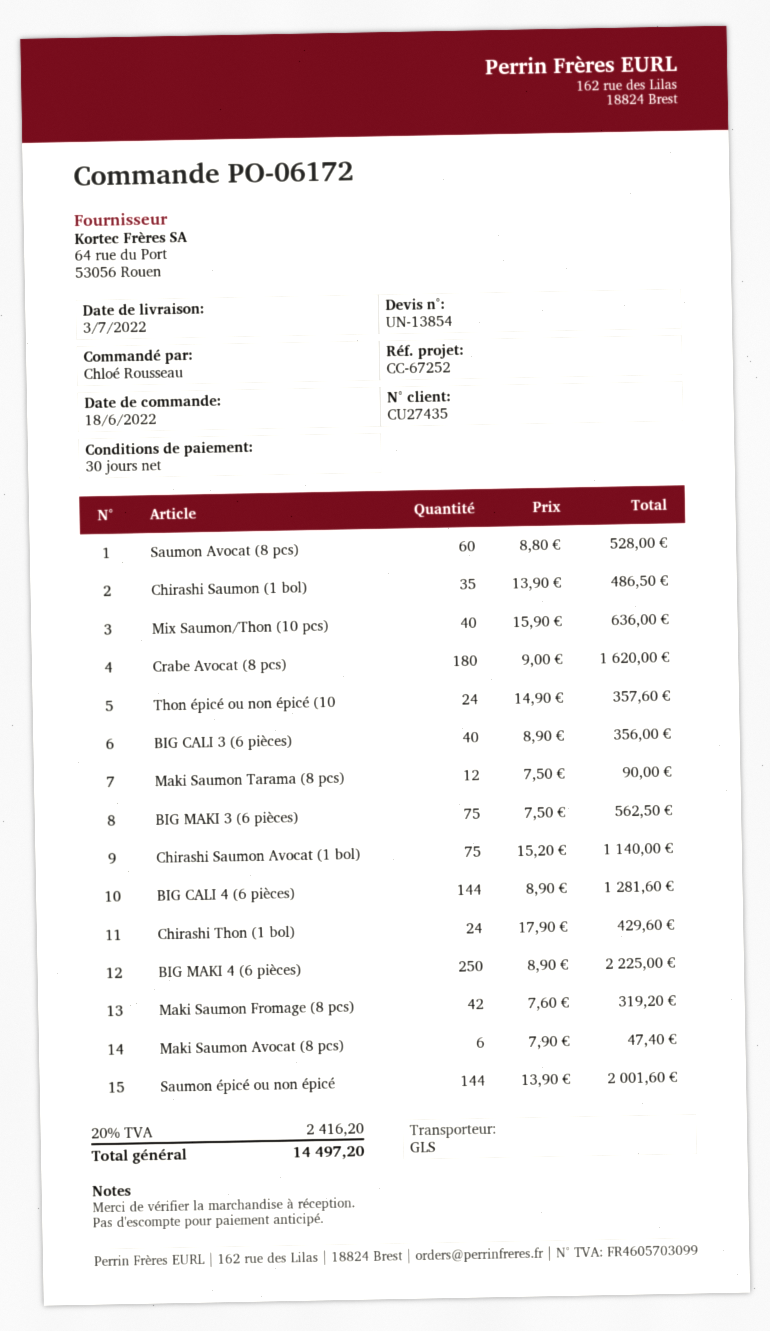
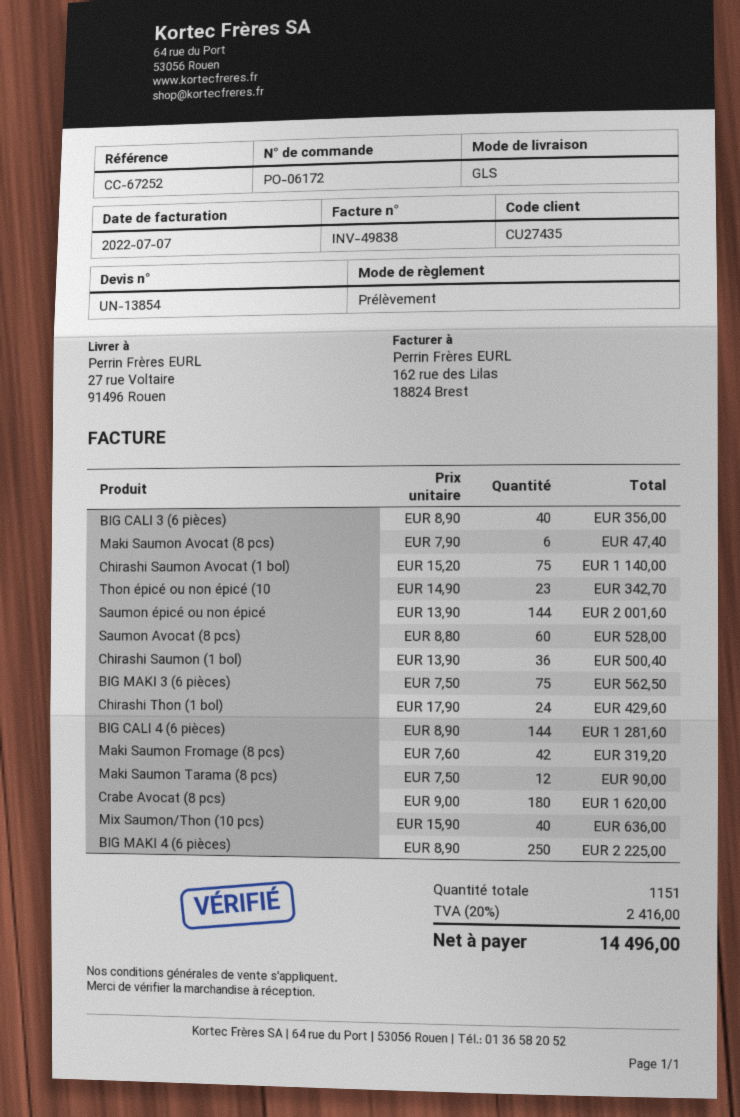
Chirashi Saumon (1 bol): 35 x 13.90 = 486.50 -> 36 x 13.90 = 500.40
Thon épicé ou non épicé (10: 24 x 14.90 = 357.60 -> 23 x 14.90 = 342.70
tax: 20% = 2416.20 -> 20% = 2416.00
total: 14497.20 -> 14496.00

